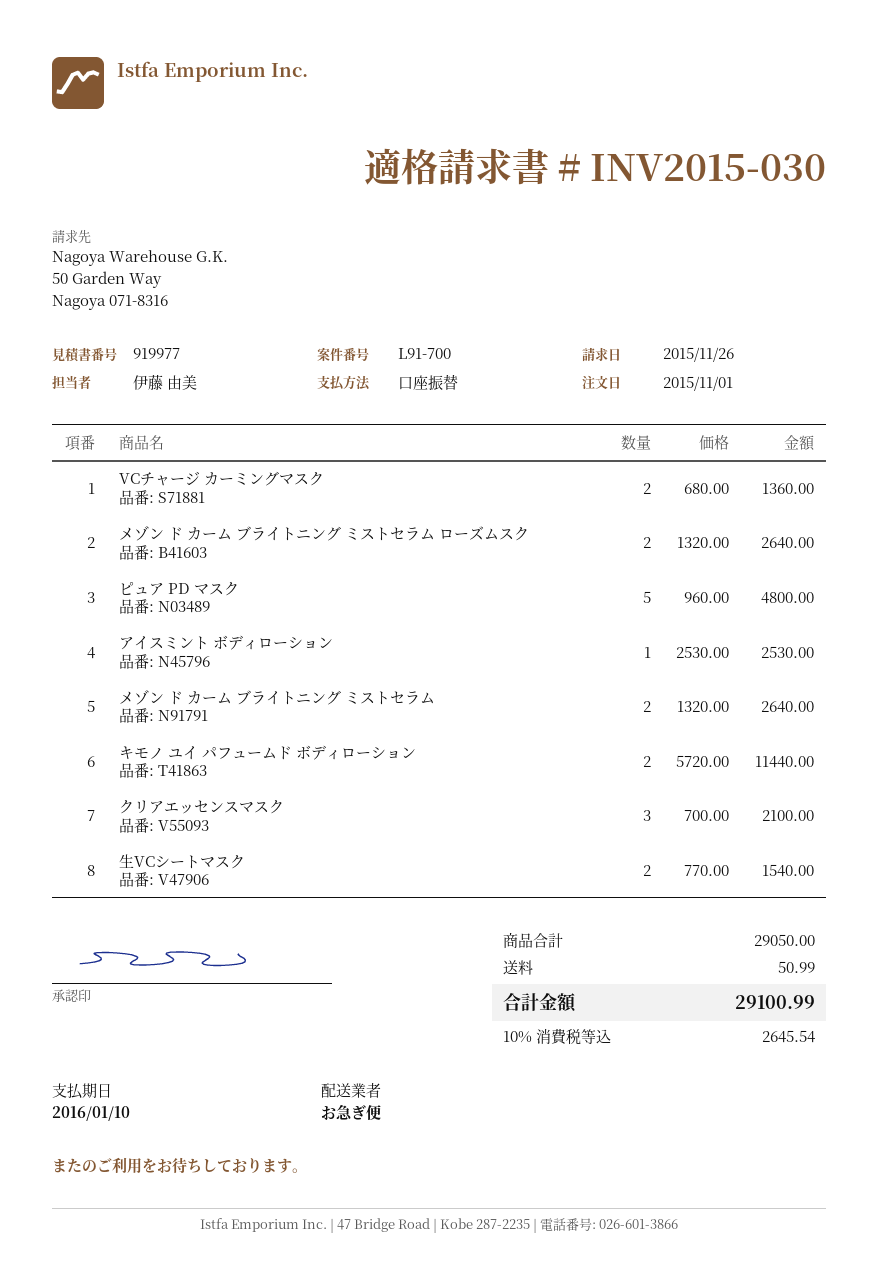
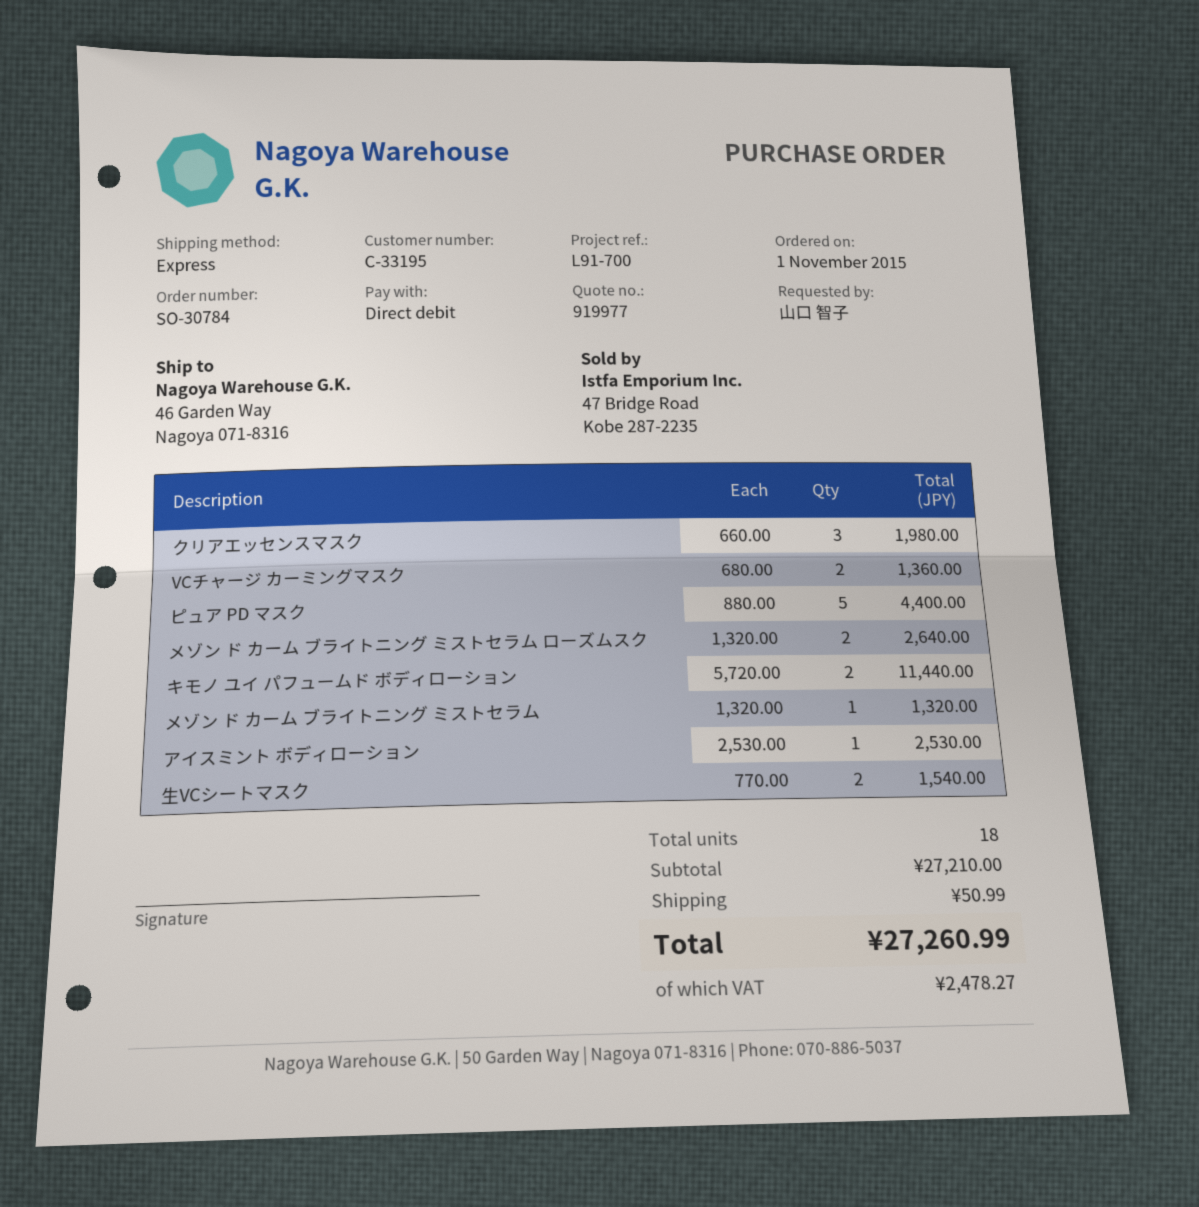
ピュア PD マスク: 5 x 960.00 = 4800.00 -> 5 x 880.00 = 4400.00
メゾン ド カーム ブライトニング ミストセラム: 2 x 1320.00 = 2640.00 -> 1 x 1320.00 = 1320.00
クリアエッセンスマスク: 3 x 700.00 = 2100.00 -> 3 x 660.00 = 1980.00
subtotal: 29050.00 -> 27210.00
tax: 2645.54 -> 2478.27
total: 29100.99 -> 27260.99

